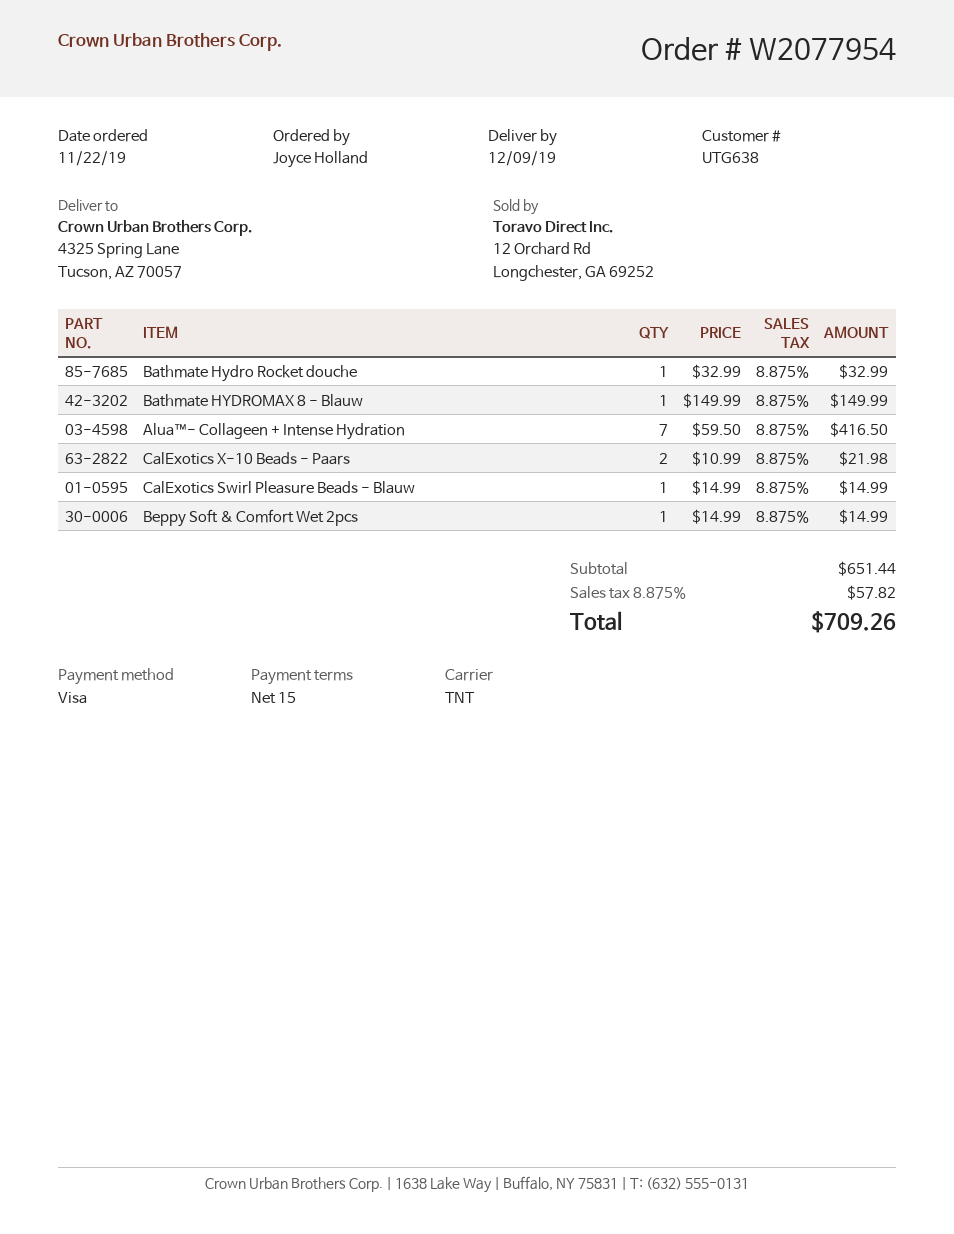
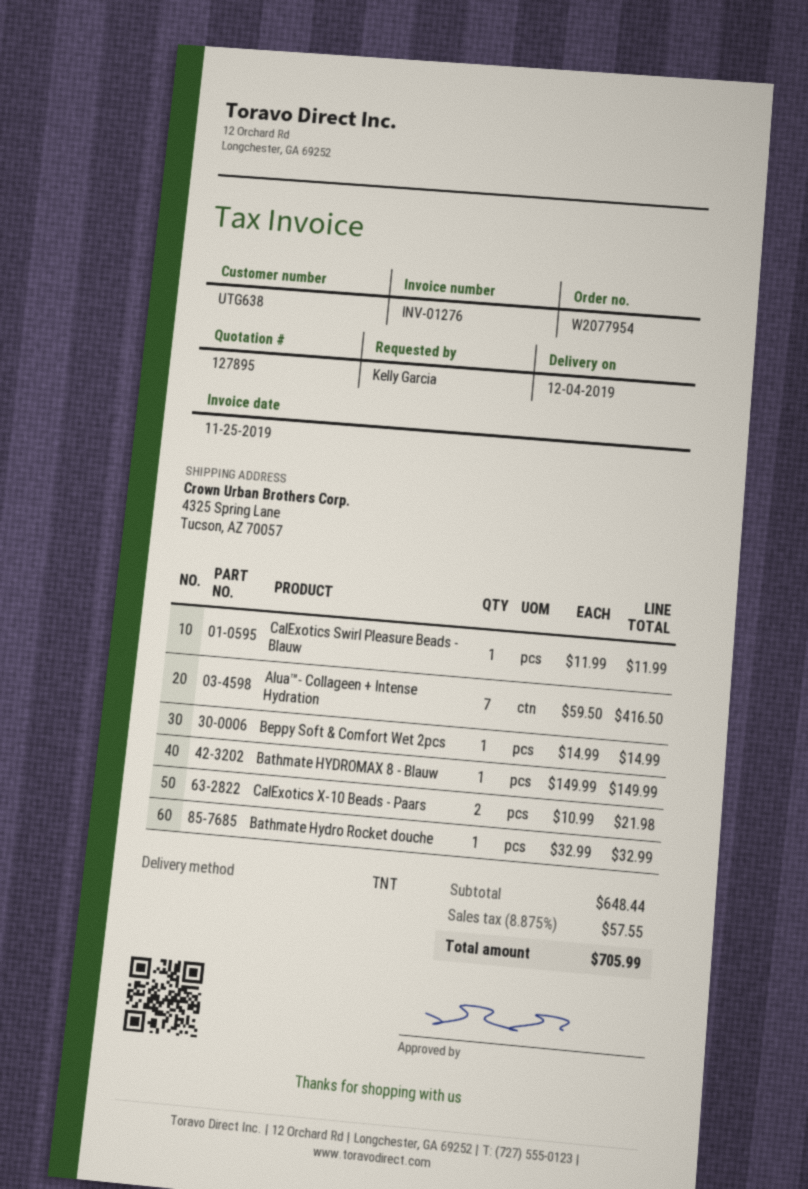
delivery date: 2019-12-09 -> 2019-12-04
ordered by: Joyce Holland -> Kelly Garcia
CalExotics Swirl Pleasure Beads - Blauw: 1 x 14.99 = 14.99 -> 1 x 11.99 = 11.99
subtotal: 651.44 -> 648.44
tax: 8.875% = 57.82 -> 8.875% = 57.55
total: 709.26 -> 705.99

